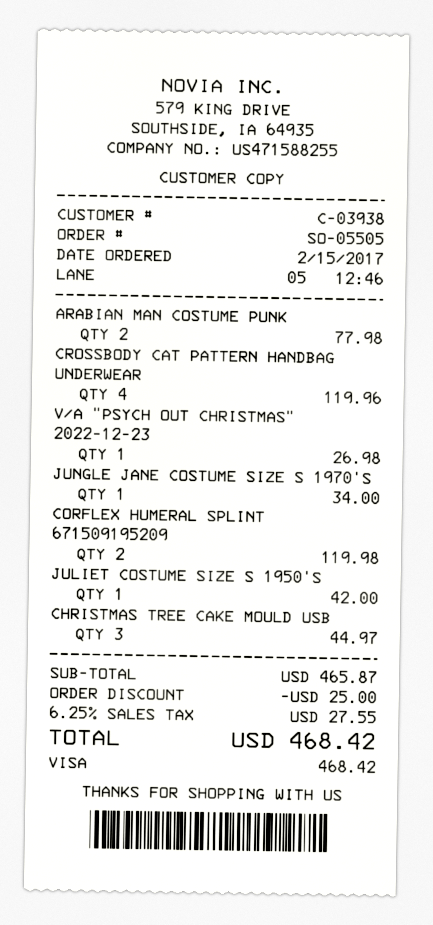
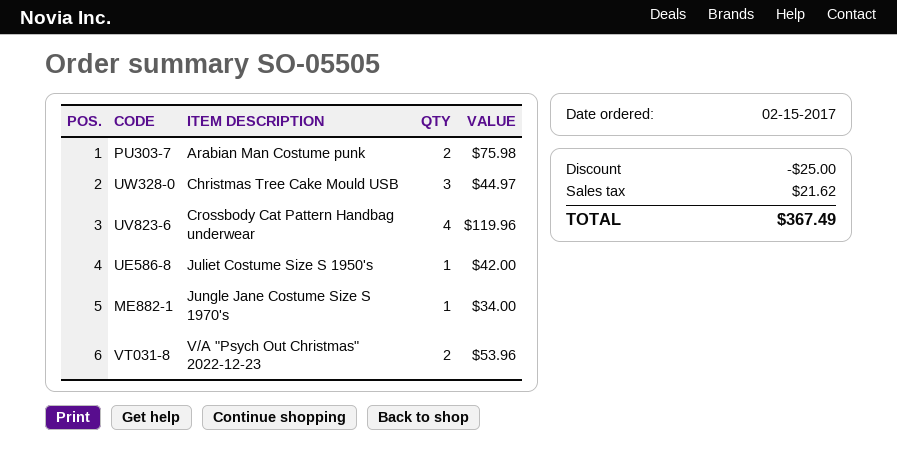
ARABIAN MAN COSTUME PUNK: 2 for 77.98 -> 2 for 75.98
V/A "PSYCH OUT CHRISTMAS" 2022-12-23: 1 for 26.98 -> 2 for 53.96
CORFLEX HUMERAL SPLINT 671509195209: 2 for 119.98 -> none
tax: 27.55 -> 21.62
total: 468.42 -> 367.49

